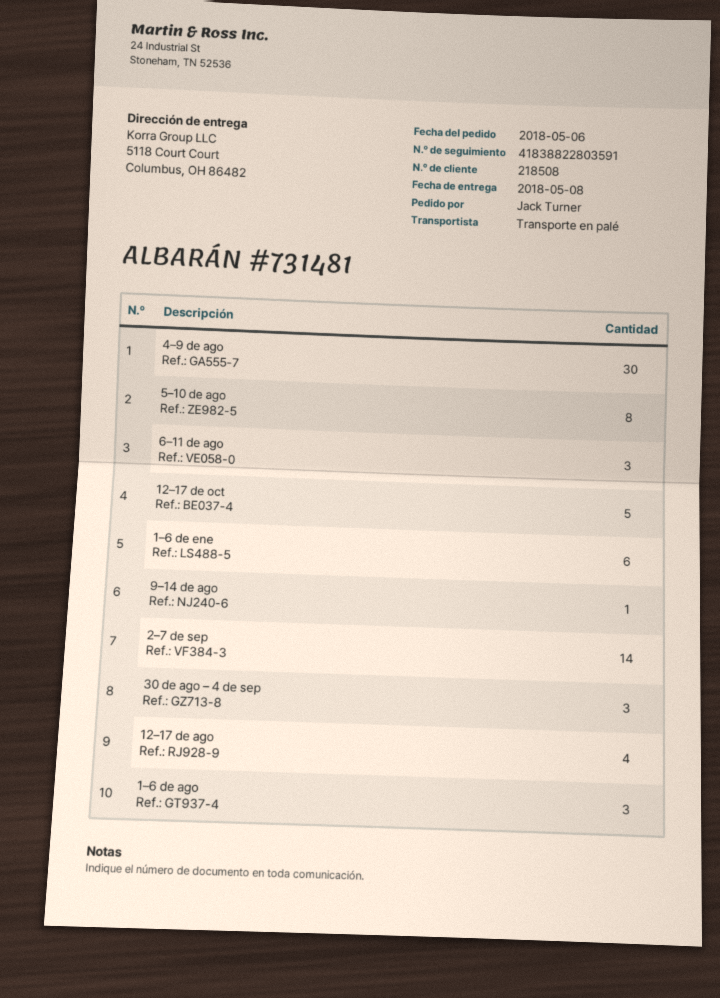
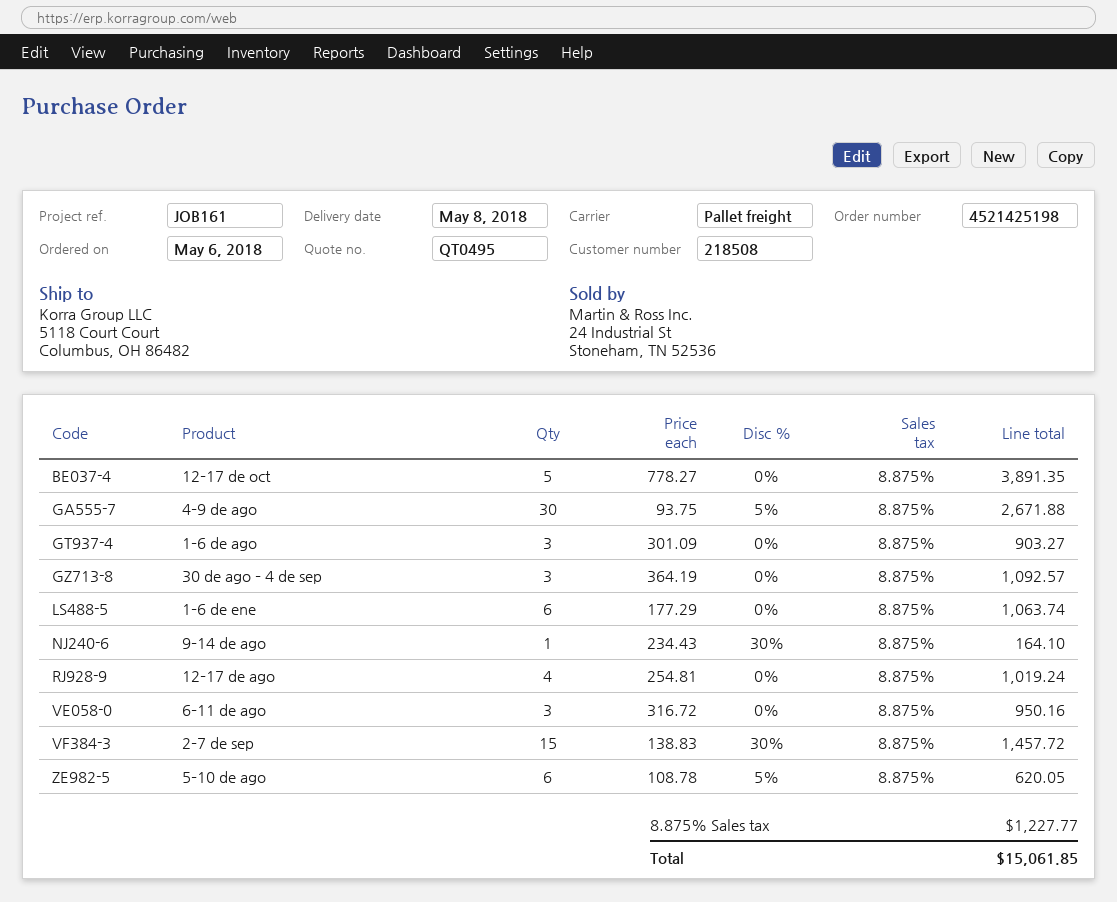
5–10 de ago: 8 -> 6
2–7 de sep: 14 -> 15

